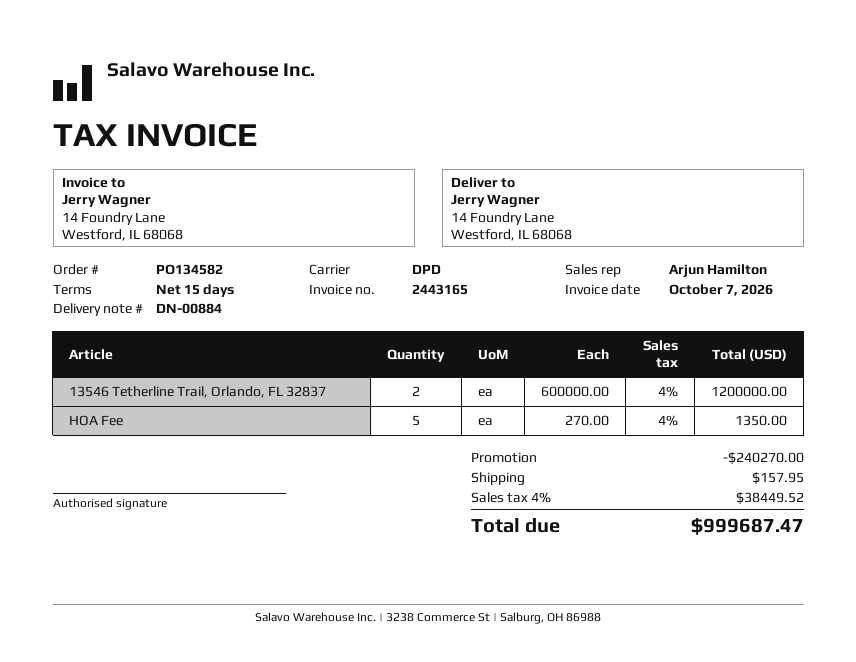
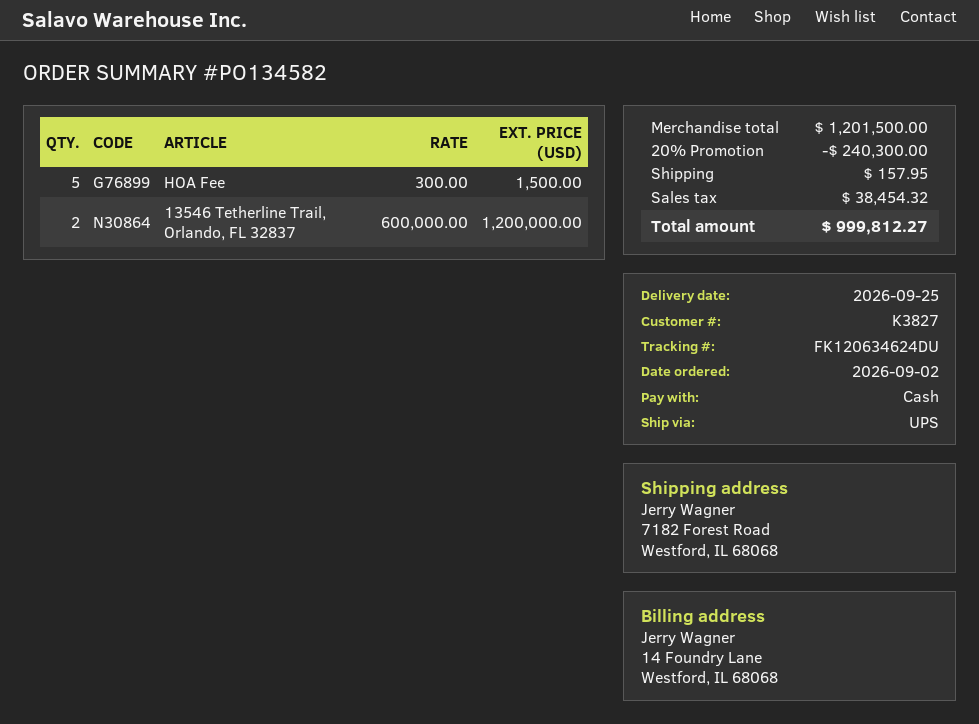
shipping method: DPD -> UPS
ship to: 14 Foundry Lane, Westford, IL 68068 -> 7182 Forest Road, Westford, IL 68068
HOA Fee: 5 x 270.00 = 1350.00 -> 5 x 300.00 = 1500.00
discount: 240270.00 -> 240300.00
tax: 38449.52 -> 38454.32
total: 999687.47 -> 999812.27

